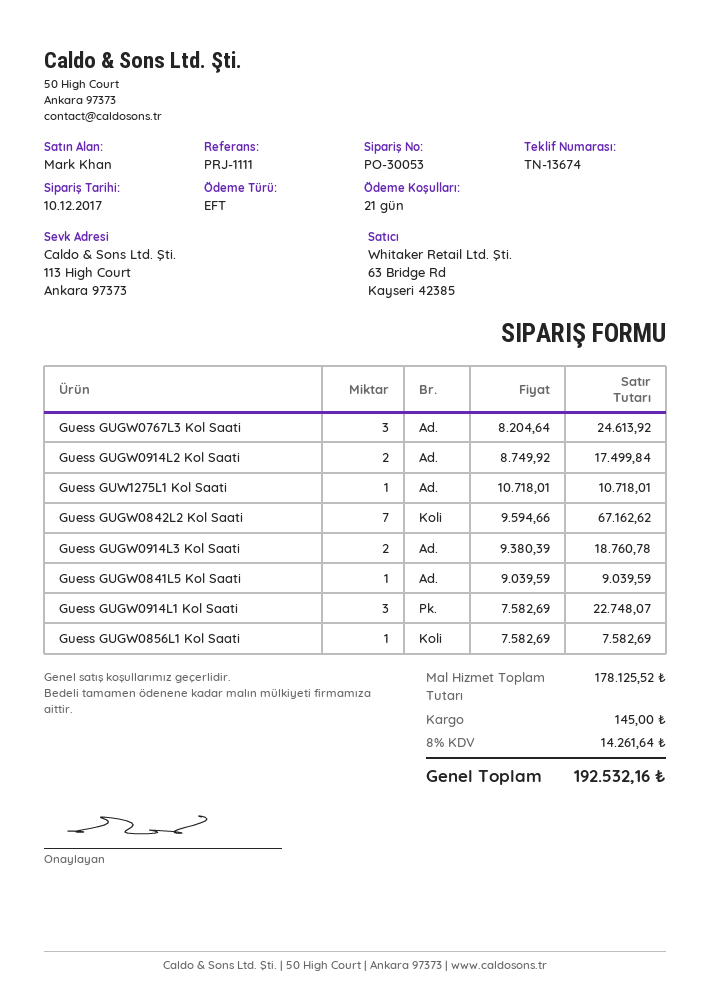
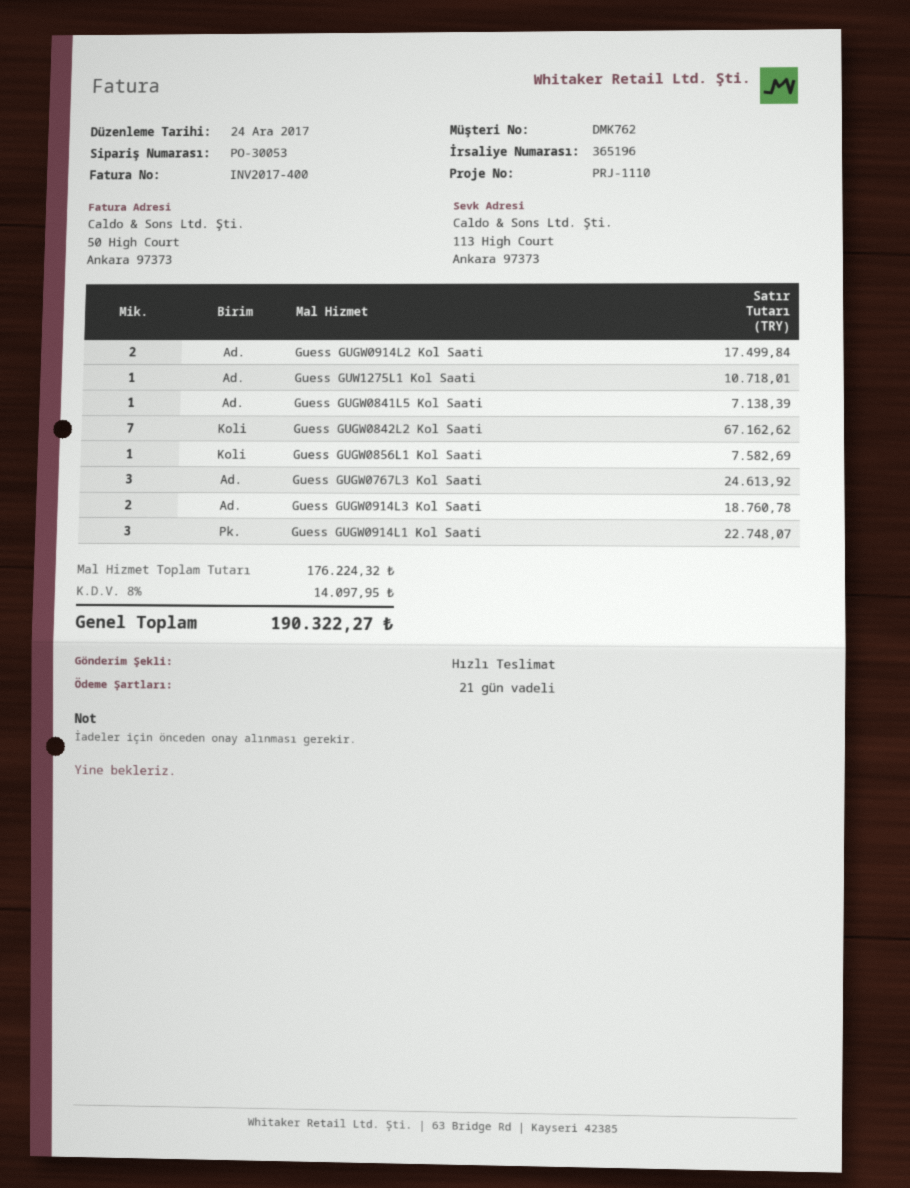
reference: PRJ-1111 -> PRJ-1110
Guess GUGW0841L5 Kol Saati: 1 for 9039.59 -> 1 for 7138.39
subtotal: 178125.52 -> 176224.32
shipping: 145.00 -> none
tax: 8% = 14261.64 -> 8% = 14097.95
total: 192532.16 -> 190322.27

